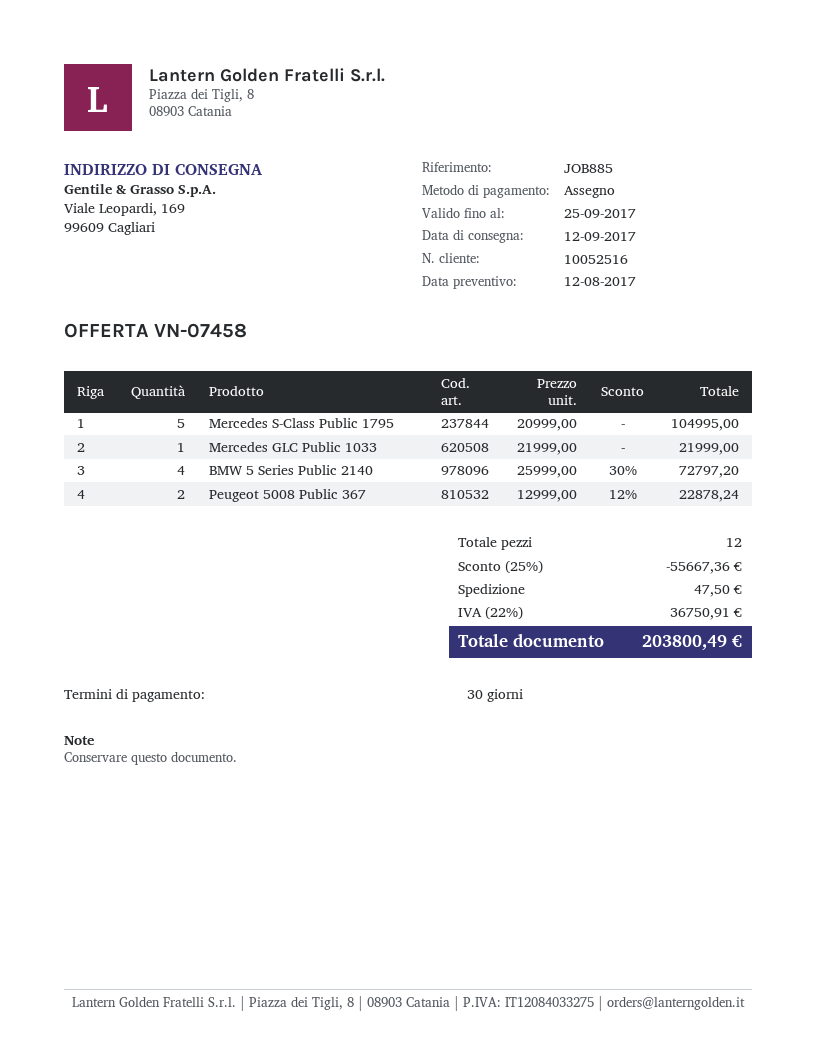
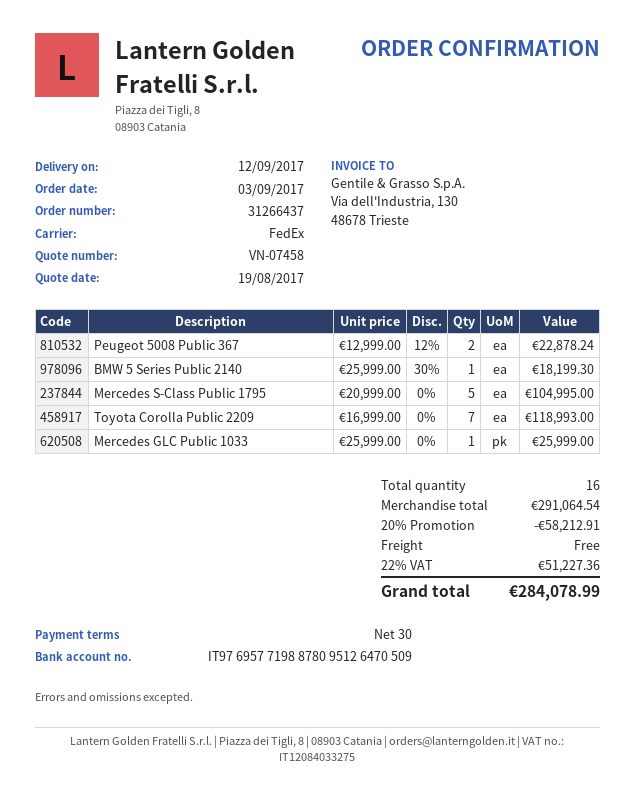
quote date: 2017-08-12 -> 2017-08-19
Mercedes GLC Public 1033: 1 x 21999.00 = 21999.00 -> 1 x 25999.00 = 25999.00
BMW 5 Series Public 2140: 4 x 25999.00 - 30% = 72797.20 -> 1 x 25999.00 - 30% = 18199.30
Toyota Corolla Public 2209: none -> 7 x 16999.00 = 118993.00
total quantity: 12 -> 16
discount: 25% = 55667.36 -> 20% = 58212.91
shipping: 47.50 -> 0.00
tax: 22% = 36750.91 -> 22% = 51227.36
total: 203800.49 -> 284078.99

